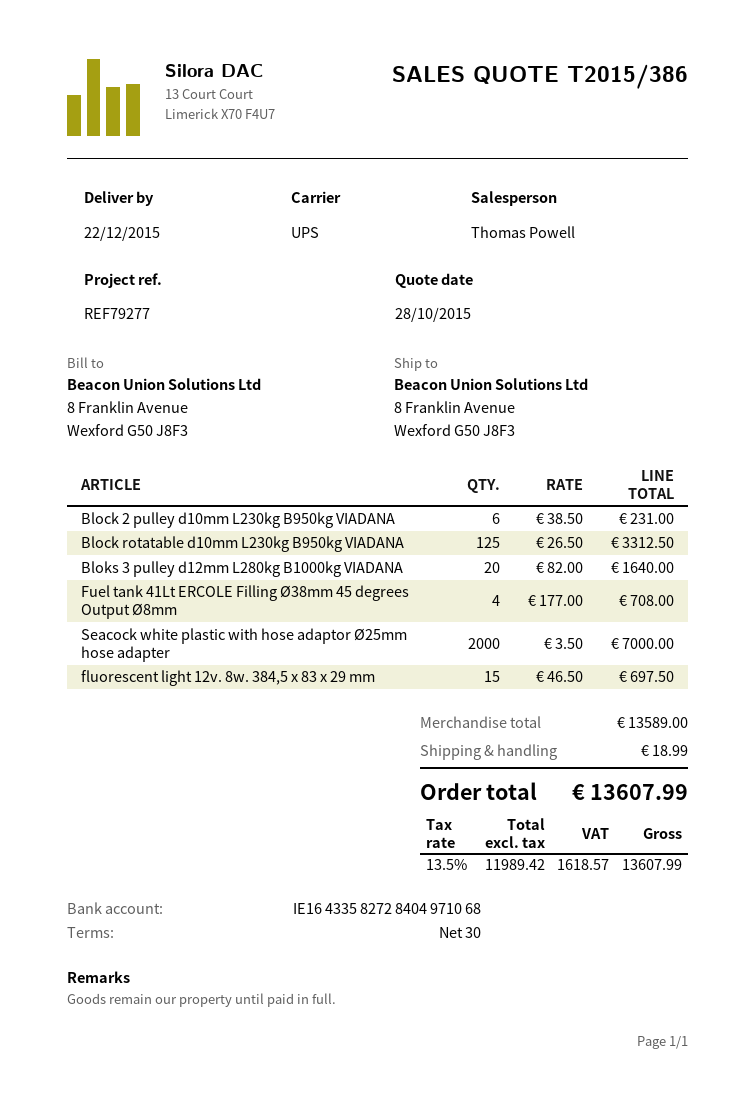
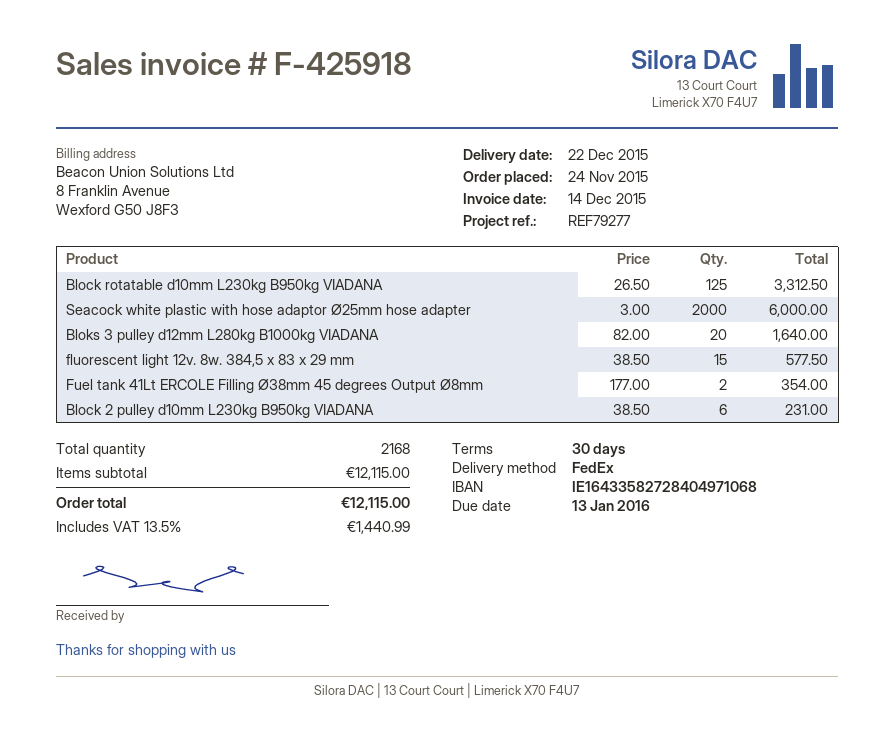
shipping method: UPS -> FedEx
Fuel tank 41Lt ERCOLE Filling Ø38mm 45 degrees Output Ø8mm: 4 x 177.00 = 708.00 -> 2 x 177.00 = 354.00
Seacock white plastic with hose adaptor Ø25mm hose adapter: 2000 x 3.50 = 7000.00 -> 2000 x 3.00 = 6000.00
fluorescent light 12v. 8w. 384,5 x 83 x 29 mm: 15 x 46.50 = 697.50 -> 15 x 38.50 = 577.50
subtotal: 13589.00 -> 12115.00
shipping: 18.99 -> none
tax: 13.5% = 1618.57 -> 13.5% = 1440.99
total: 13607.99 -> 12115.00

